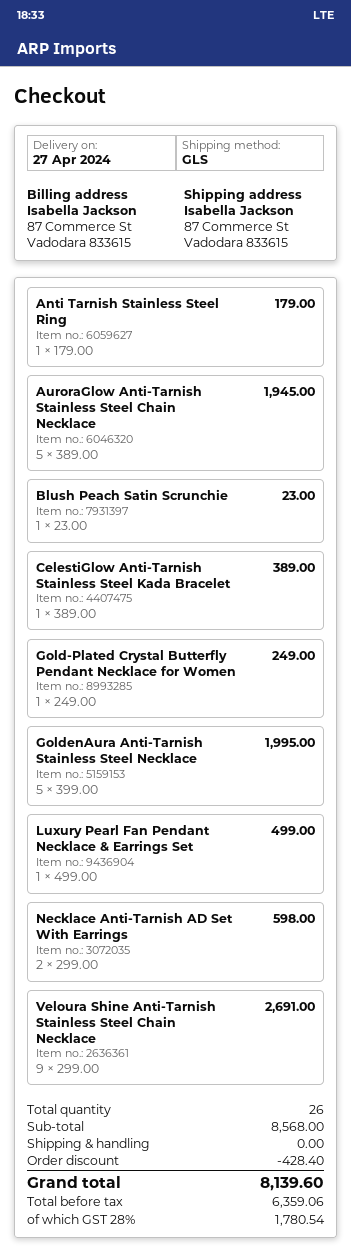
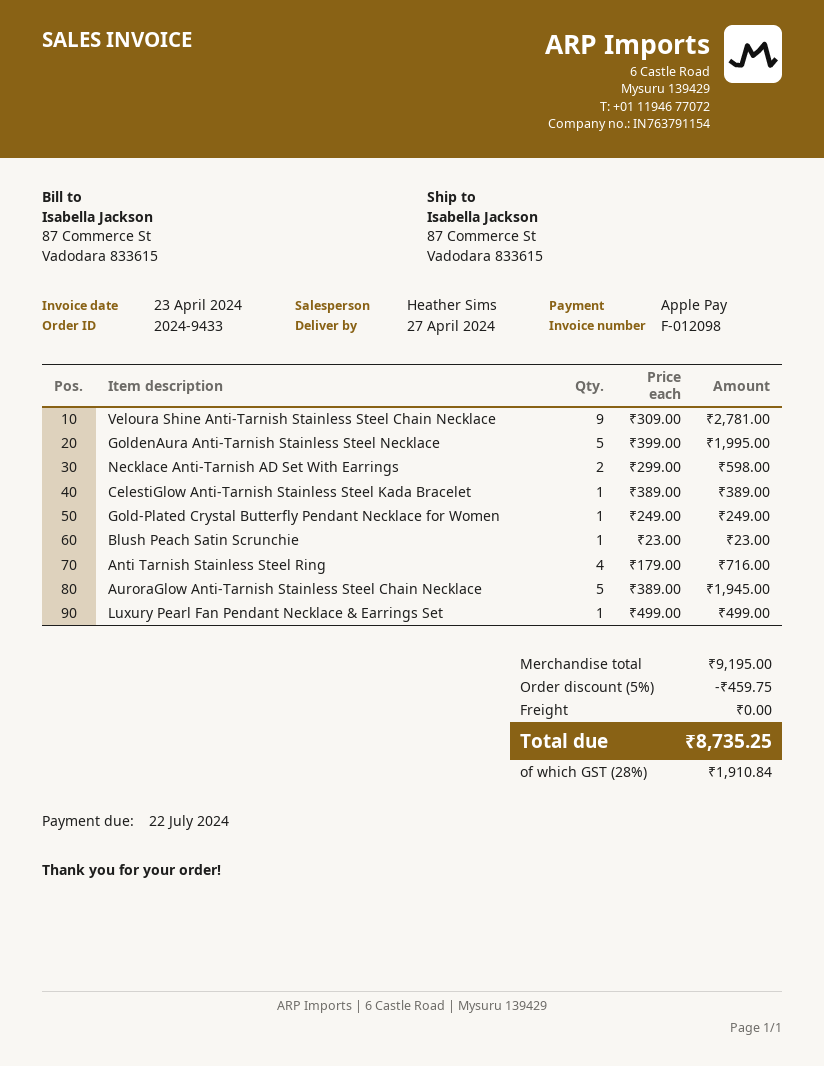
Anti Tarnish Stainless Steel Ring: 1 x 179.00 = 179.00 -> 4 x 179.00 = 716.00
Veloura Shine Anti-Tarnish Stainless Steel Chain Necklace: 9 x 299.00 = 2691.00 -> 9 x 309.00 = 2781.00
subtotal: 8568.00 -> 9195.00
discount: 428.40 -> 459.75
tax: 28% = 1780.54 -> 28% = 1910.84
total: 8139.60 -> 8735.25

